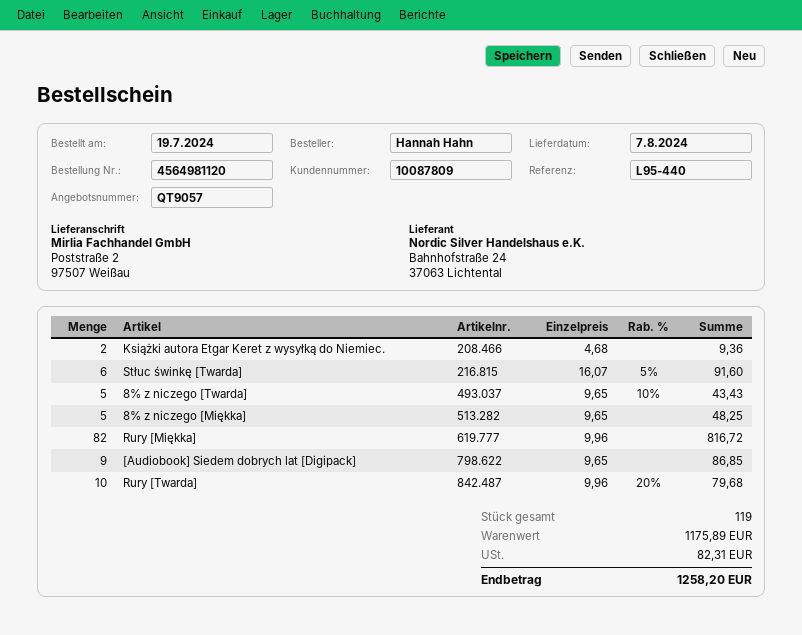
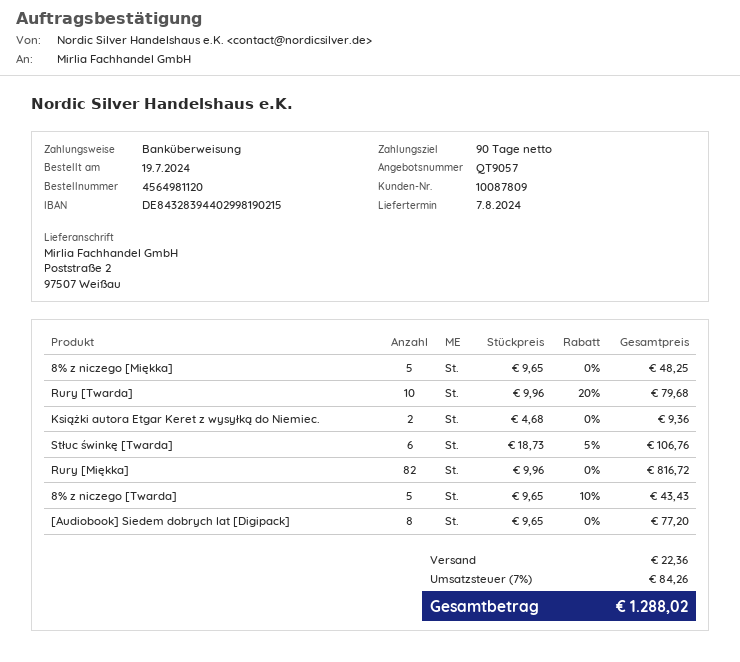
Stłuc świnkę [Twarda]: 6 x 16.07 - 5% = 91.60 -> 6 x 18.73 - 5% = 106.76
[Audiobook] Siedem dobrych lat [Digipack]: 9 x 9.65 = 86.85 -> 8 x 9.65 = 77.20
shipping: none -> 22.36
tax: 82.31 -> 84.26
total: 1258.20 -> 1288.02

